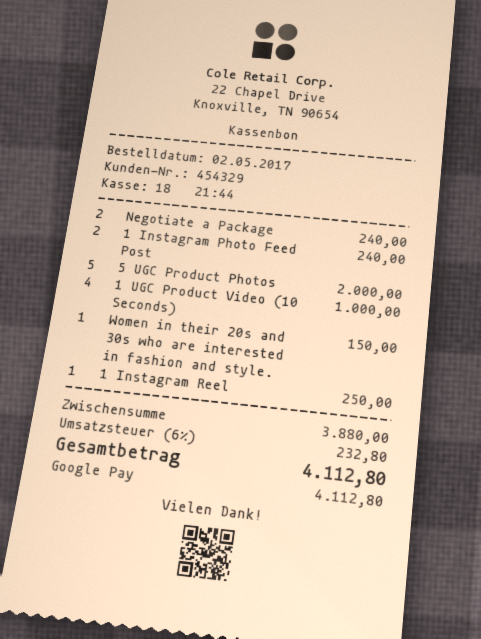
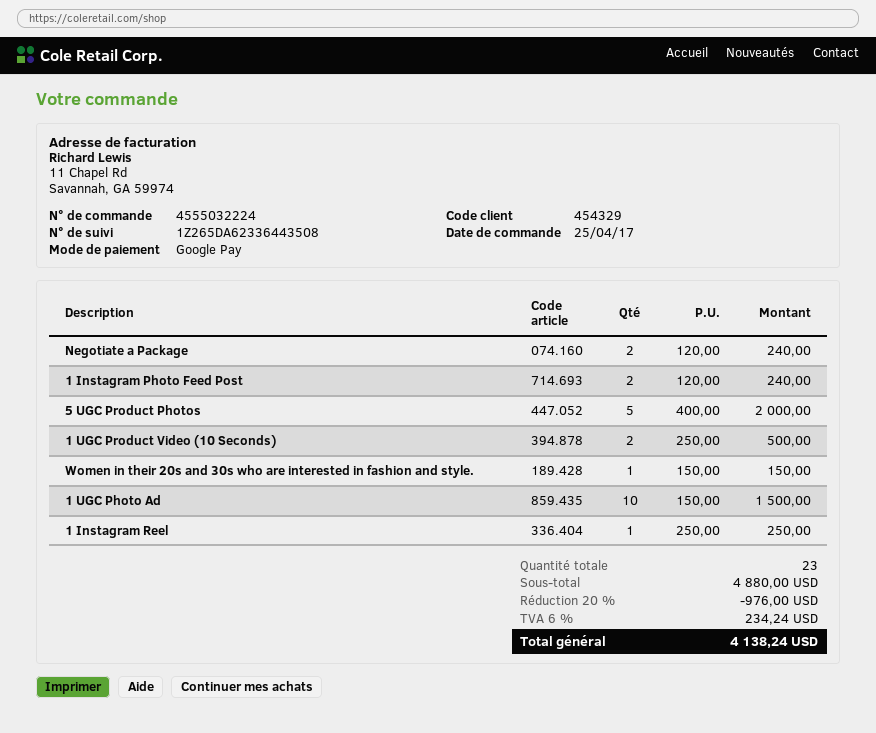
order date: 2017-05-02 -> 2017-04-25
1 UGC Product Video (10 Seconds): 4 for 1000.00 -> 2 for 500.00
1 UGC Photo Ad: none -> 10 for 1500.00
subtotal: 3880.00 -> 4880.00
discount: none -> 20% = 976.00
tax: 6% = 232.80 -> 6% = 234.24
total: 4112.80 -> 4138.24

